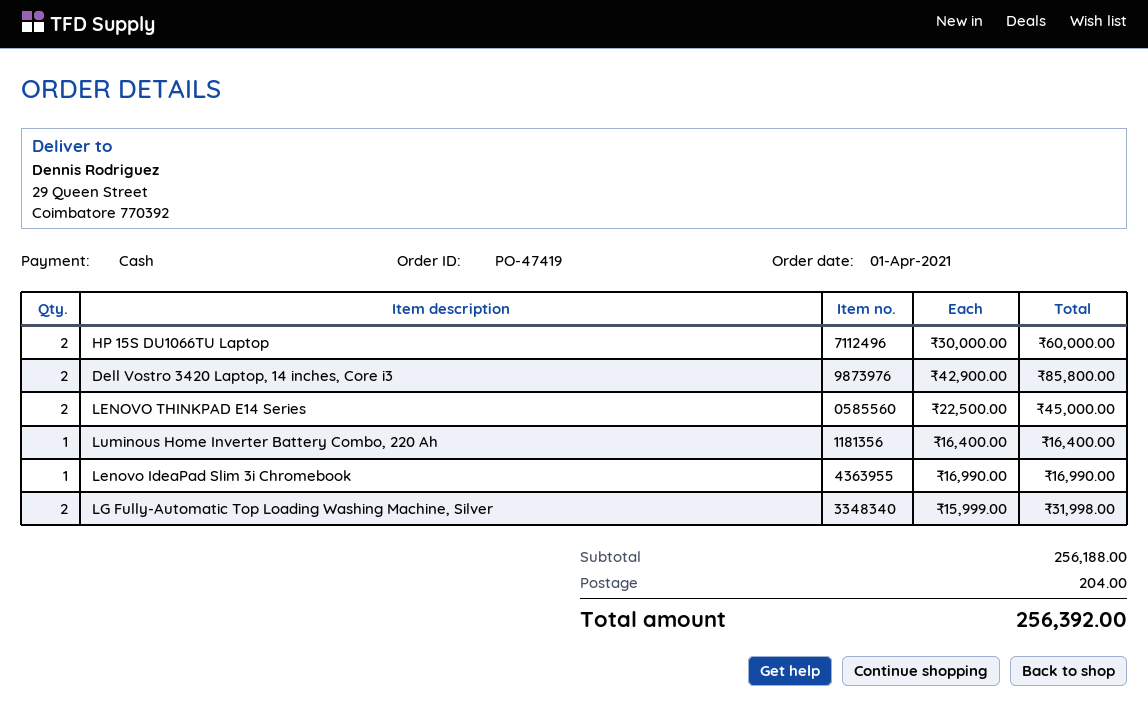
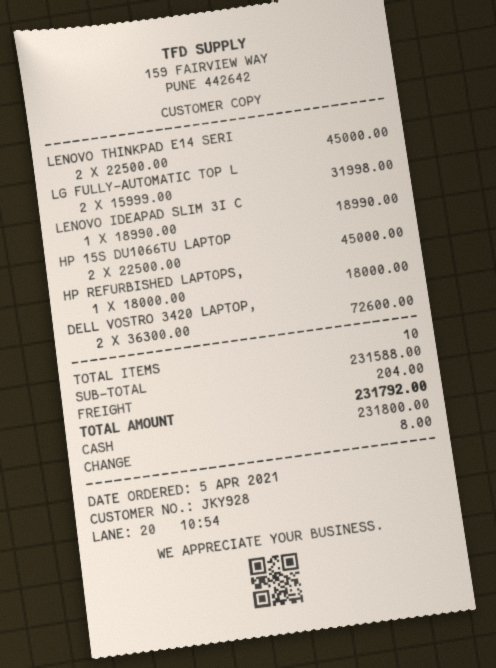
order date: 2021-04-01 -> 2021-04-05
HP 15S DU1066TU Laptop: 2 x 30000.00 = 60000.00 -> 2 x 22500.00 = 45000.00
Dell Vostro 3420 Laptop, 14 inches, Core i3: 2 x 42900.00 = 85800.00 -> 2 x 36300.00 = 72600.00
Luminous Home Inverter Battery Combo, 220 Ah: 1 x 16400.00 = 16400.00 -> none
Lenovo IdeaPad Slim 3i Chromebook: 1 x 16990.00 = 16990.00 -> 1 x 18990.00 = 18990.00
HP REFURBISHED LAPTOPS,: none -> 1 x 18000.00 = 18000.00
subtotal: 256188.00 -> 231588.00
total: 256392.00 -> 231792.00

